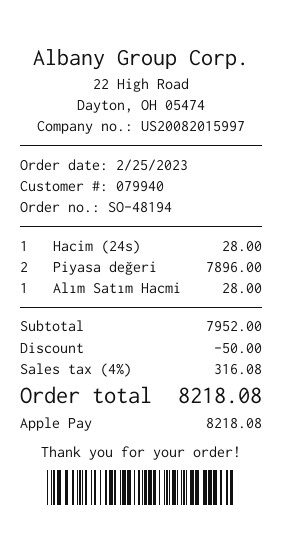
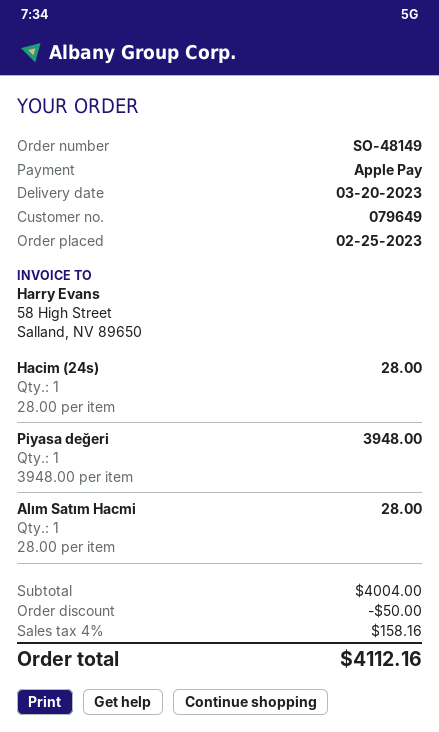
order number: SO-48194 -> SO-48149
customer number: 079940 -> 079649
Piyasa değeri: 2 for 7896.00 -> 1 for 3948.00
subtotal: 7952.00 -> 4004.00
tax: 4% = 316.08 -> 4% = 158.16
total: 8218.08 -> 4112.16

